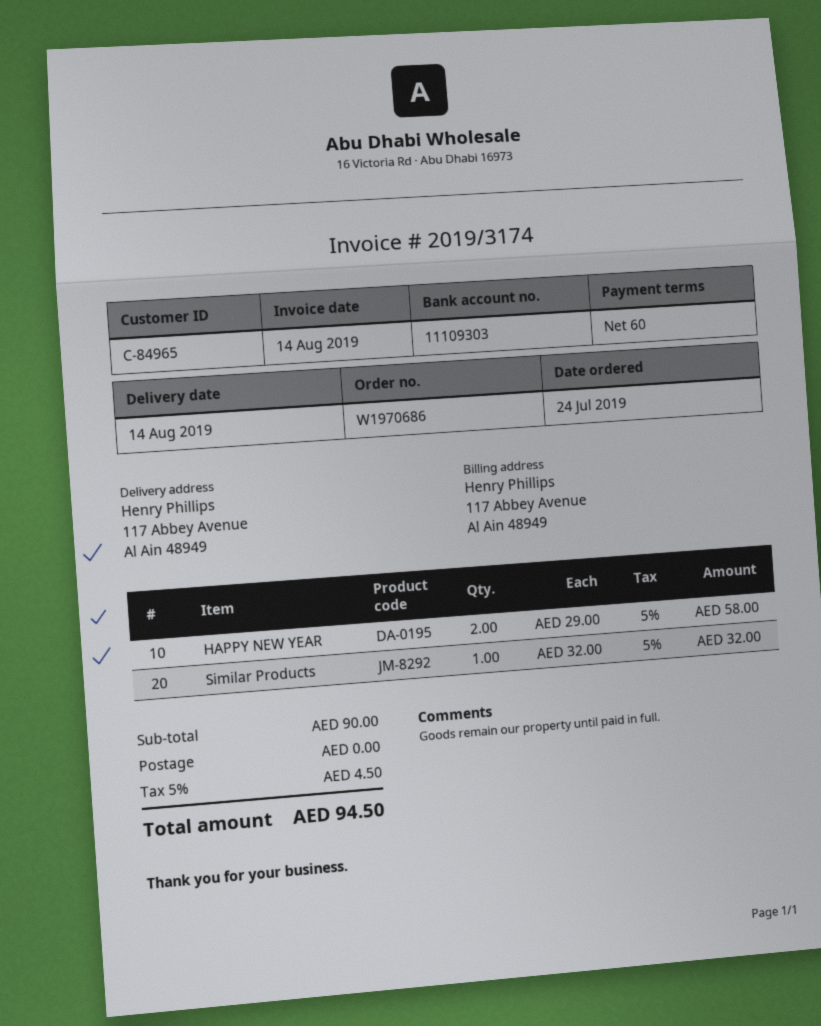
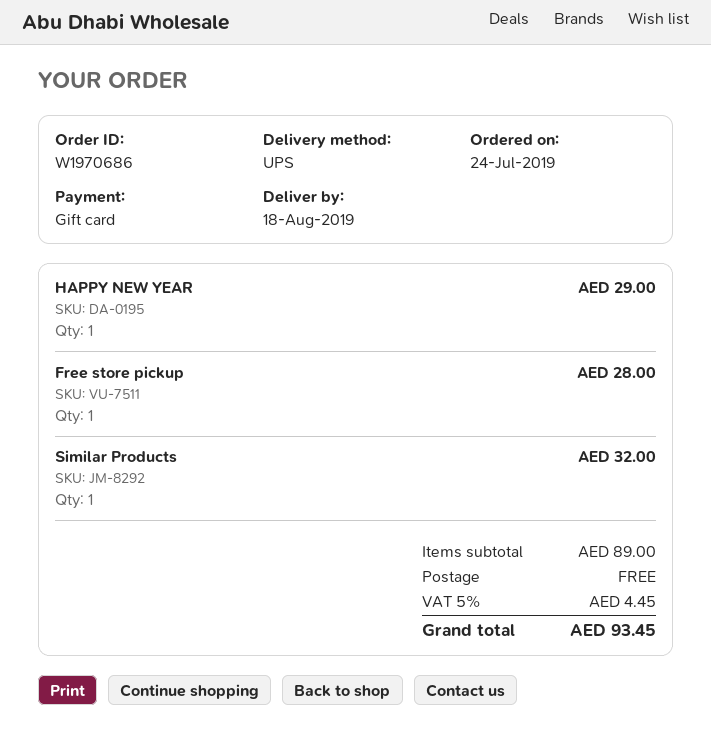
delivery date: 2019-08-14 -> 2019-08-18
HAPPY NEW YEAR: 2 for 58.00 -> 1 for 29.00
Free store pickup: none -> 1 for 28.00
subtotal: 90.00 -> 89.00
tax: 5% = 4.50 -> 5% = 4.45
total: 94.50 -> 93.45

